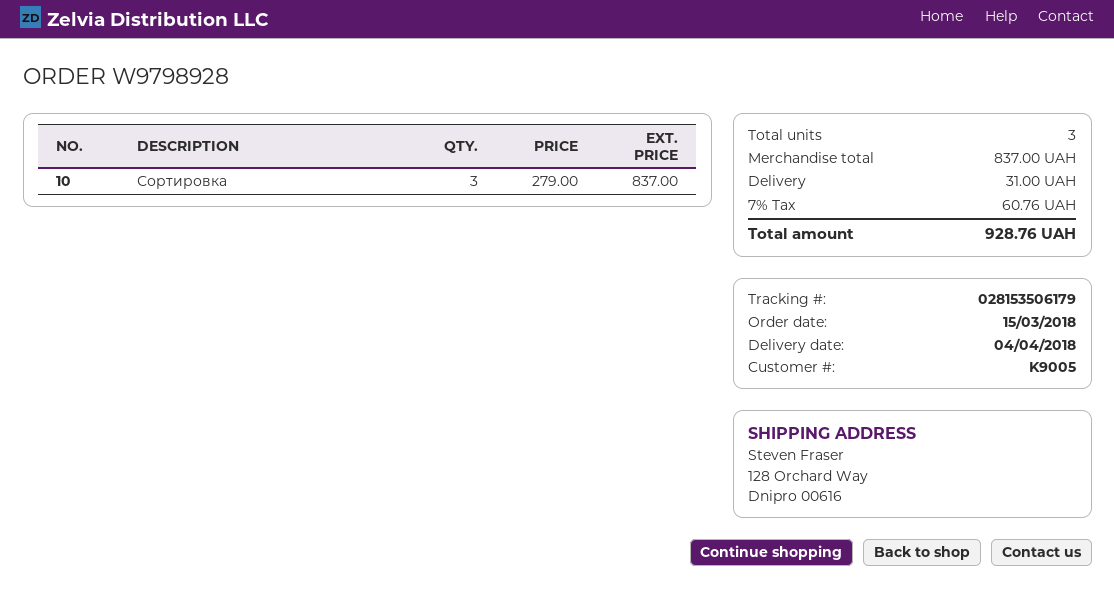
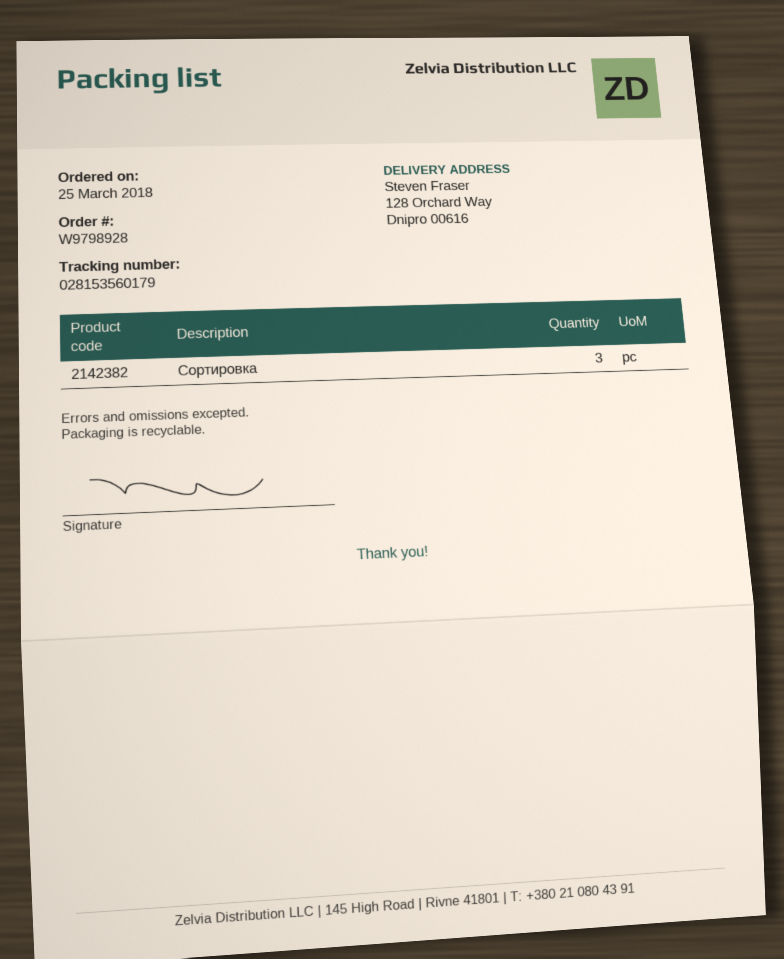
order date: 2018-03-15 -> 2018-03-25
tracking number: 028153506179 -> 028153560179

